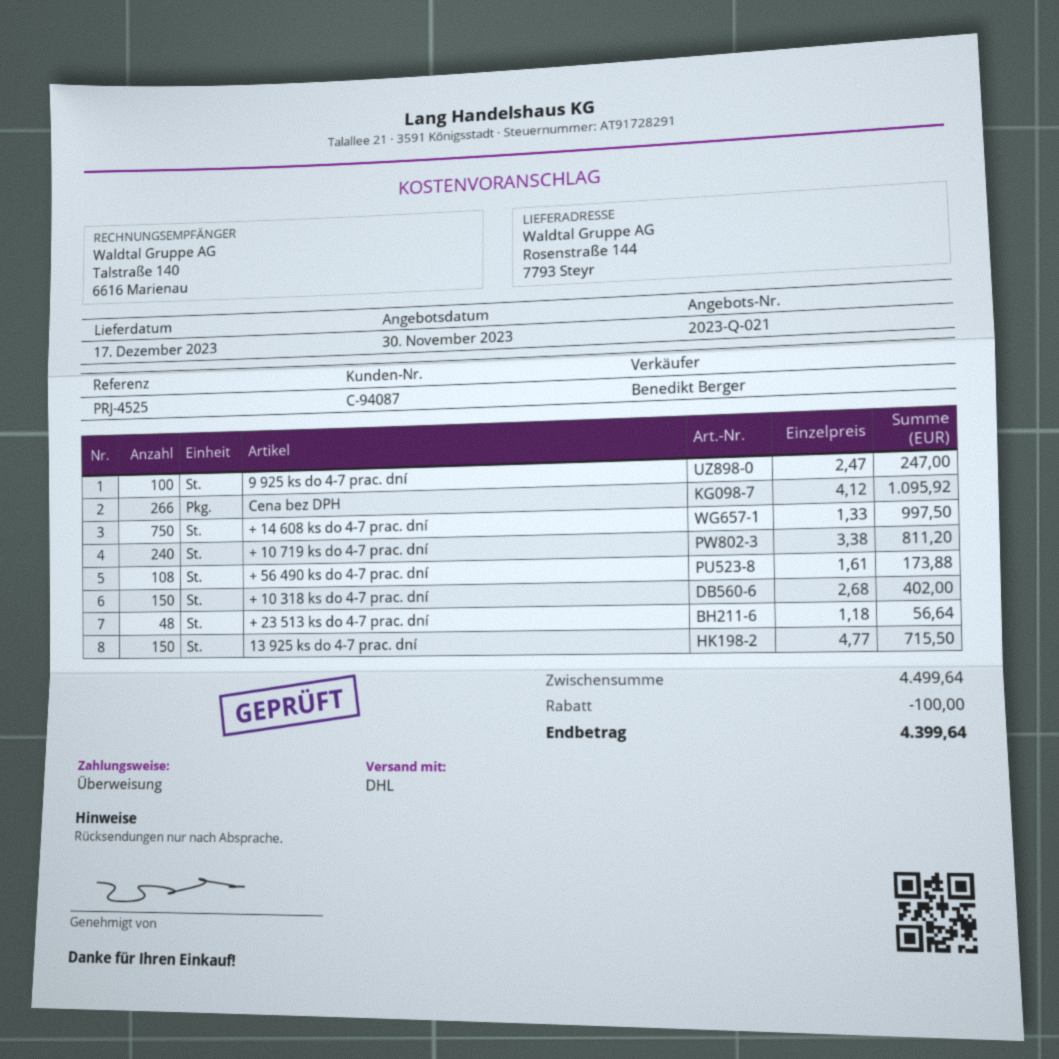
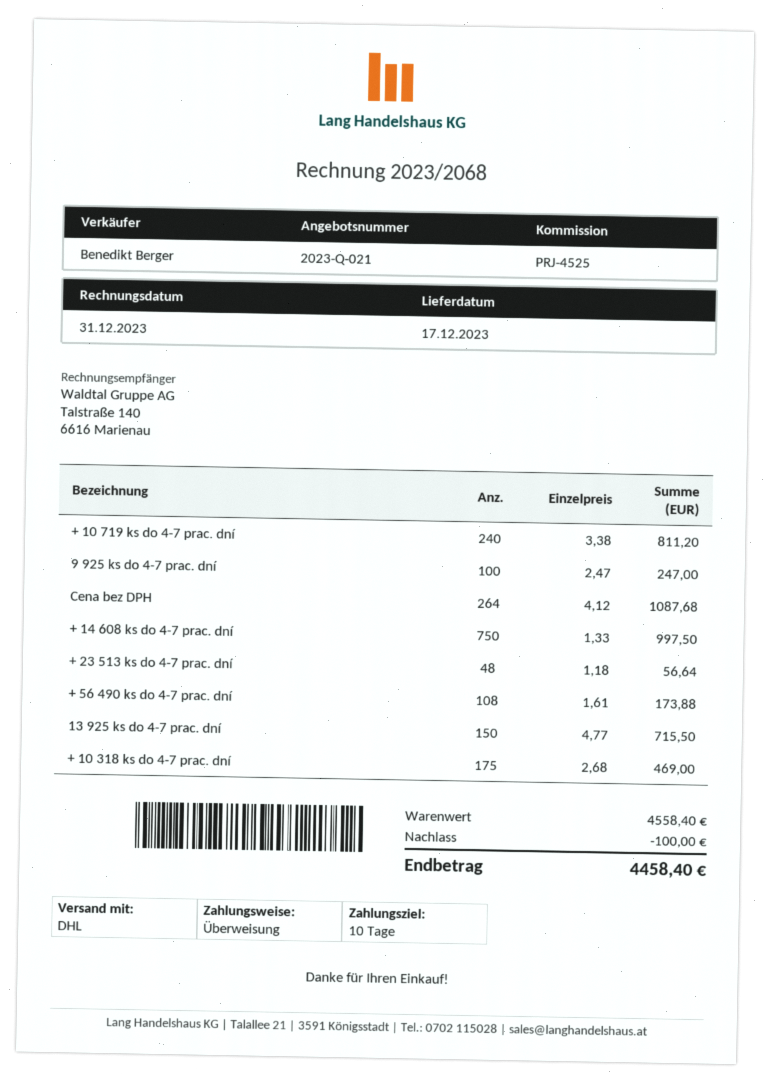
Cena bez DPH: 266 x 4.12 = 1095.92 -> 264 x 4.12 = 1087.68
+ 10 318 ks do 4-7 prac. dní: 150 x 2.68 = 402.00 -> 175 x 2.68 = 469.00
subtotal: 4499.64 -> 4558.40
total: 4399.64 -> 4458.40

